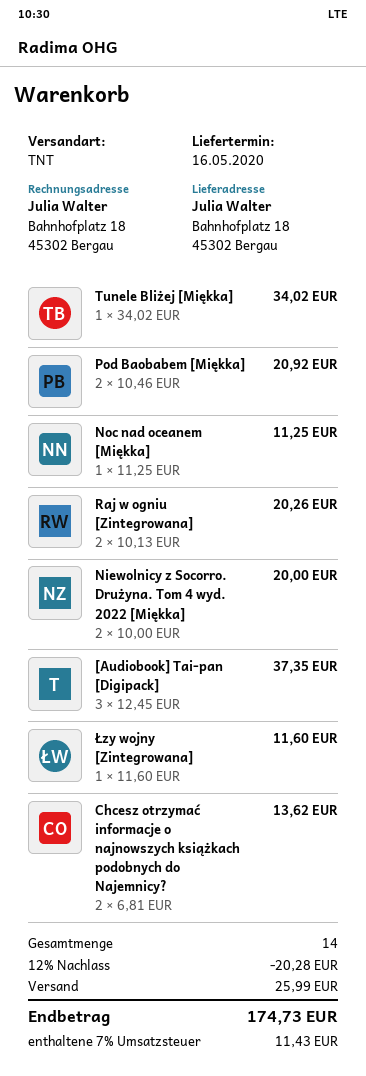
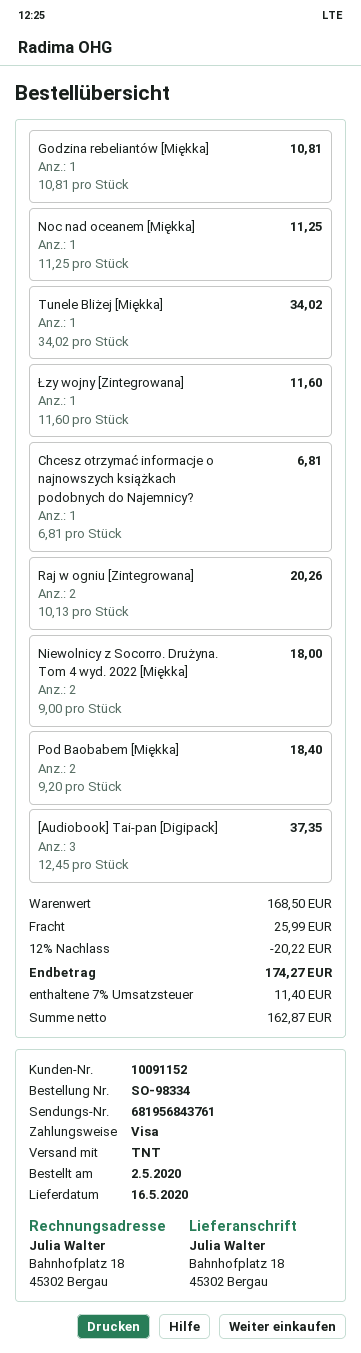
Pod Baobabem [Miękka]: 2 x 10.46 = 20.92 -> 2 x 9.20 = 18.40
Niewolnicy z Socorro. Drużyna. Tom 4 wyd. 2022 [Miękka]: 2 x 10.00 = 20.00 -> 2 x 9.00 = 18.00
Chcesz otrzymać informacje o najnowszych książkach podobnych do Najemnicy?: 2 x 6.81 = 13.62 -> 1 x 6.81 = 6.81
Godzina rebeliantów [Miękka]: none -> 1 x 10.81 = 10.81
discount: 12% = 20.28 -> 12% = 20.22
tax: 7% = 11.43 -> 7% = 11.40
total: 174.73 -> 174.27

